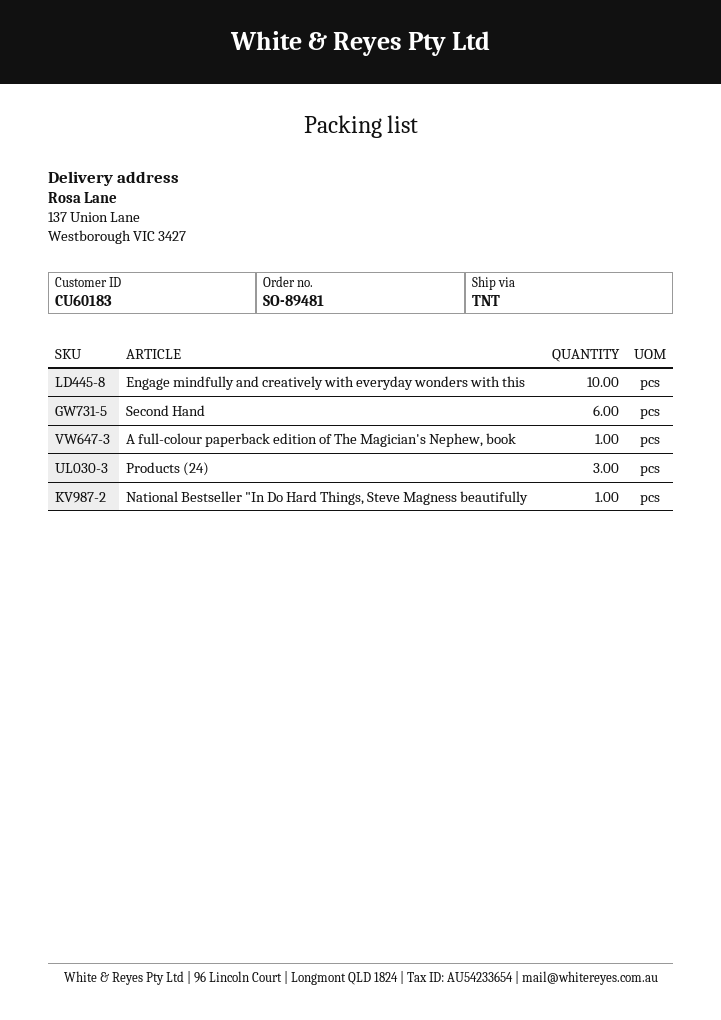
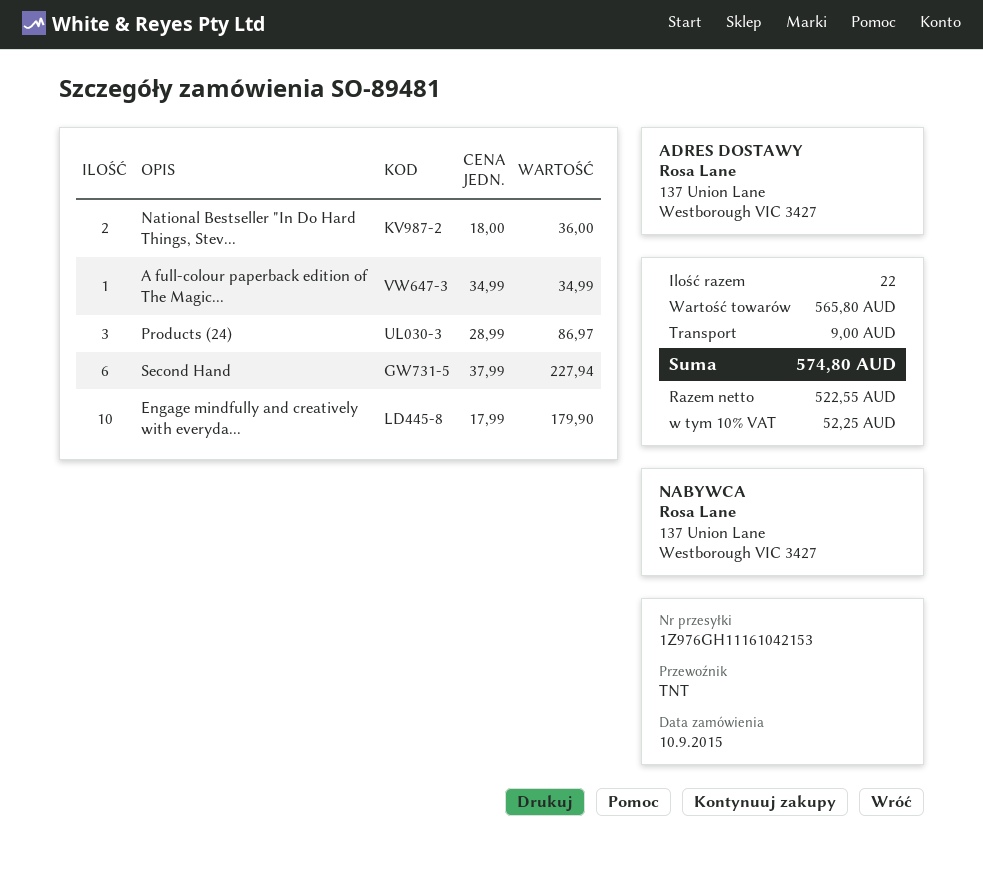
National Bestseller "In Do Hard Things, Steve Magness beautifully: 1 -> 2

